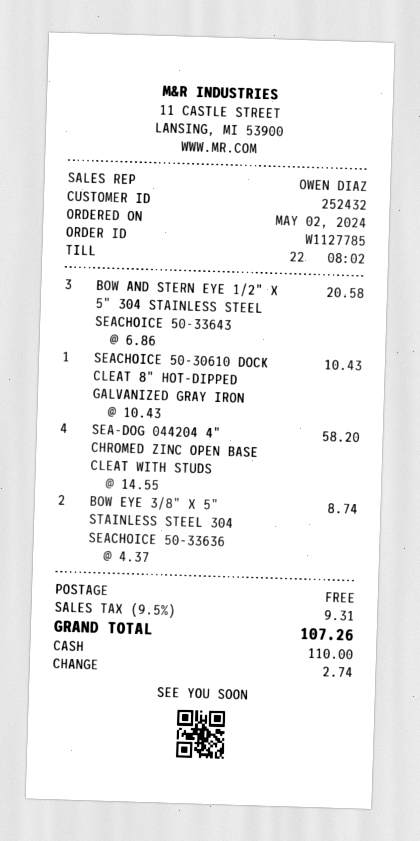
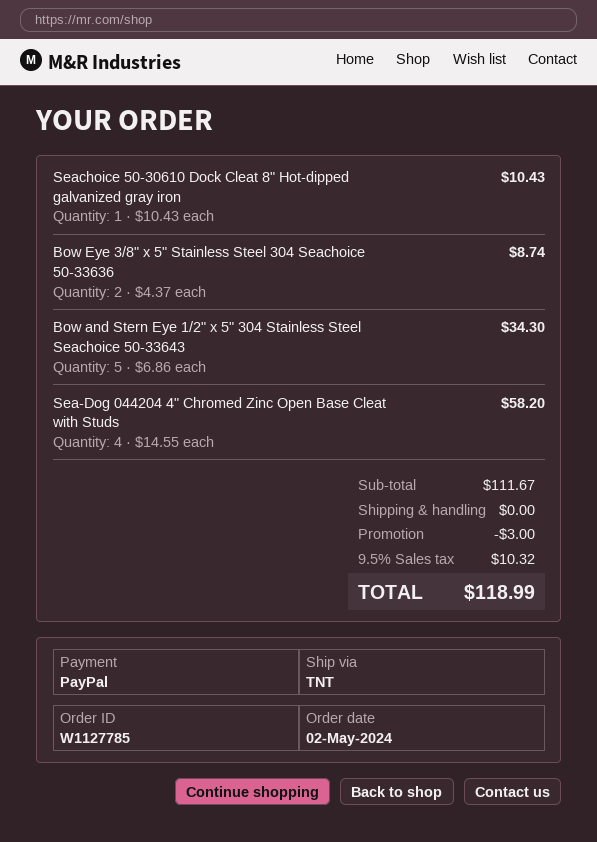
payment method: cash -> PayPal
BOW AND STERN EYE 1/2" X 5" 304 STAINLESS STEEL SEACHOICE 50-33643: 3 x 6.86 = 20.58 -> 5 x 6.86 = 34.30
discount: none -> 3.00
tax: 9.5% = 9.31 -> 9.5% = 10.32
total: 107.26 -> 118.99

